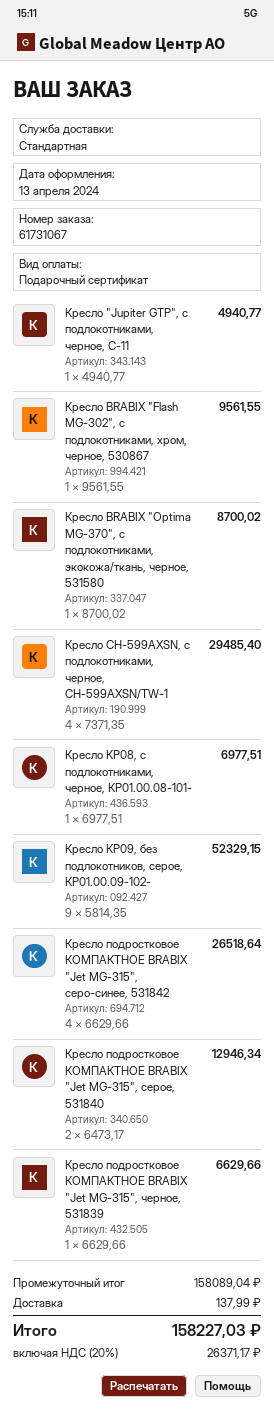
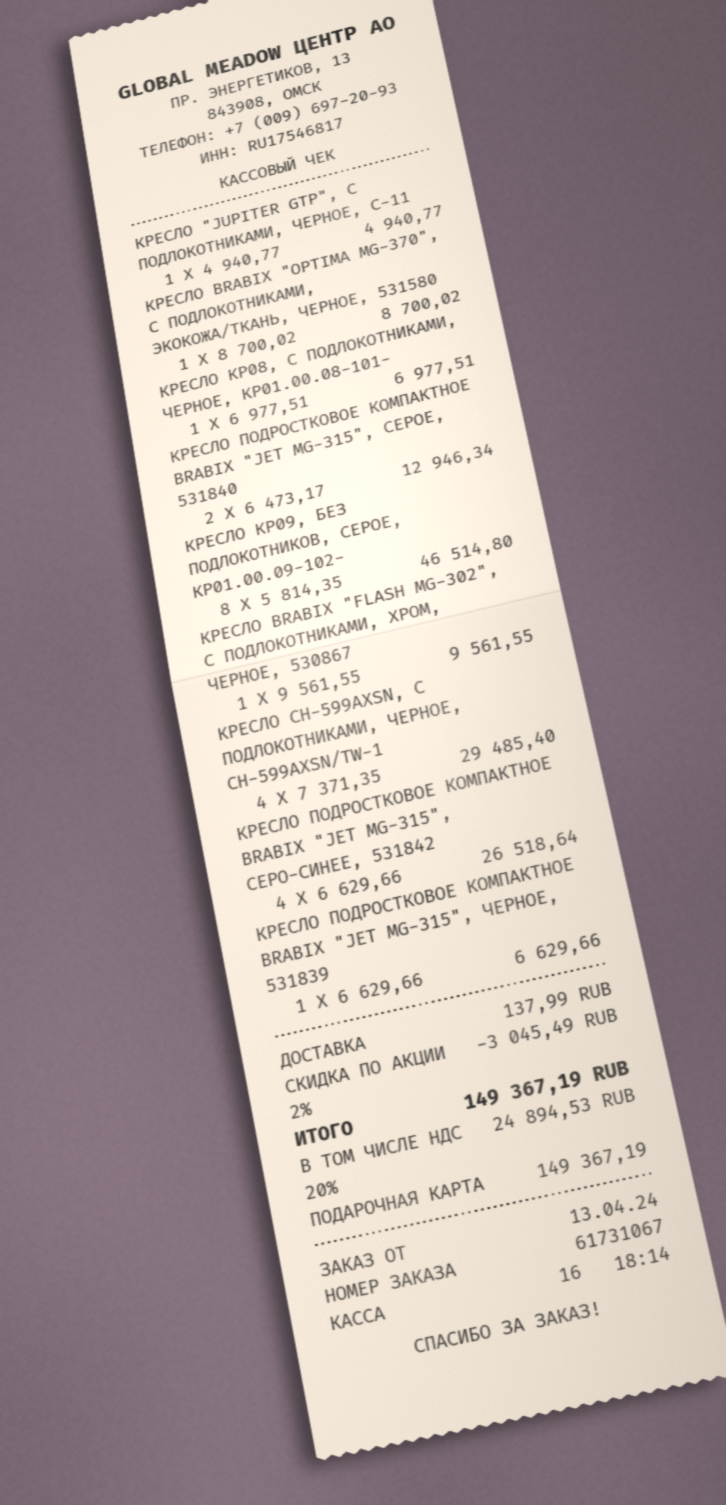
Кресло КР09, без подлокотников, серое, КР01.00.09-102-: 9 x 5814.35 = 52329.15 -> 8 x 5814.35 = 46514.80
discount: none -> 2% = 3045.49
tax: 20% = 26371.17 -> 20% = 24894.53
total: 158227.03 -> 149367.19

